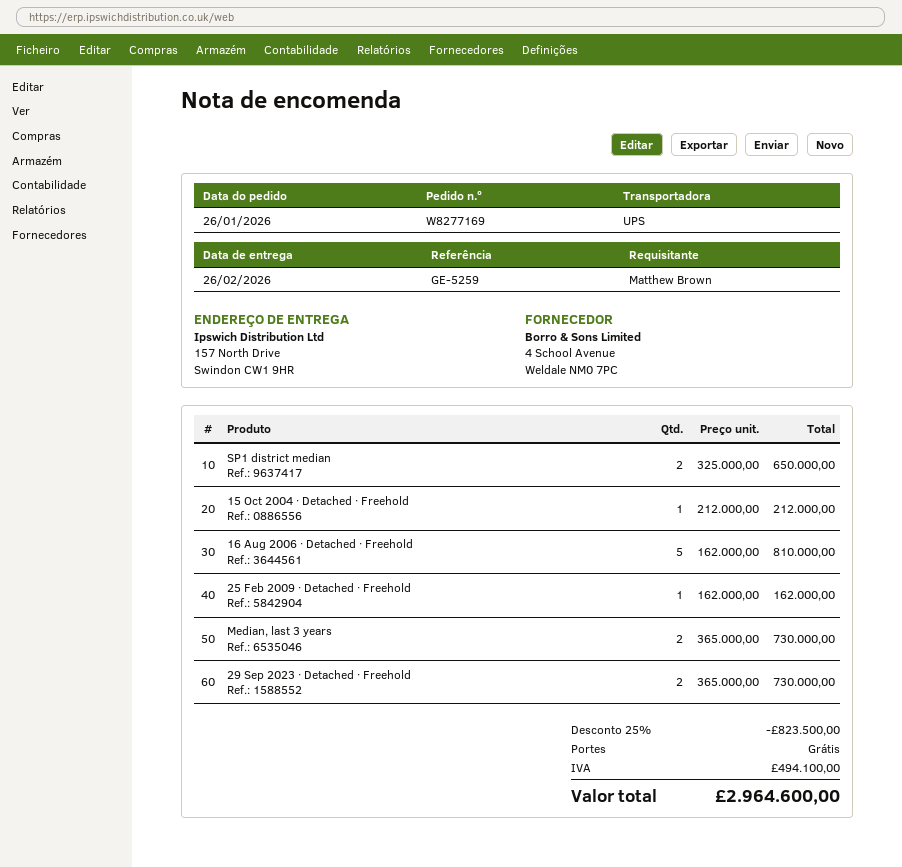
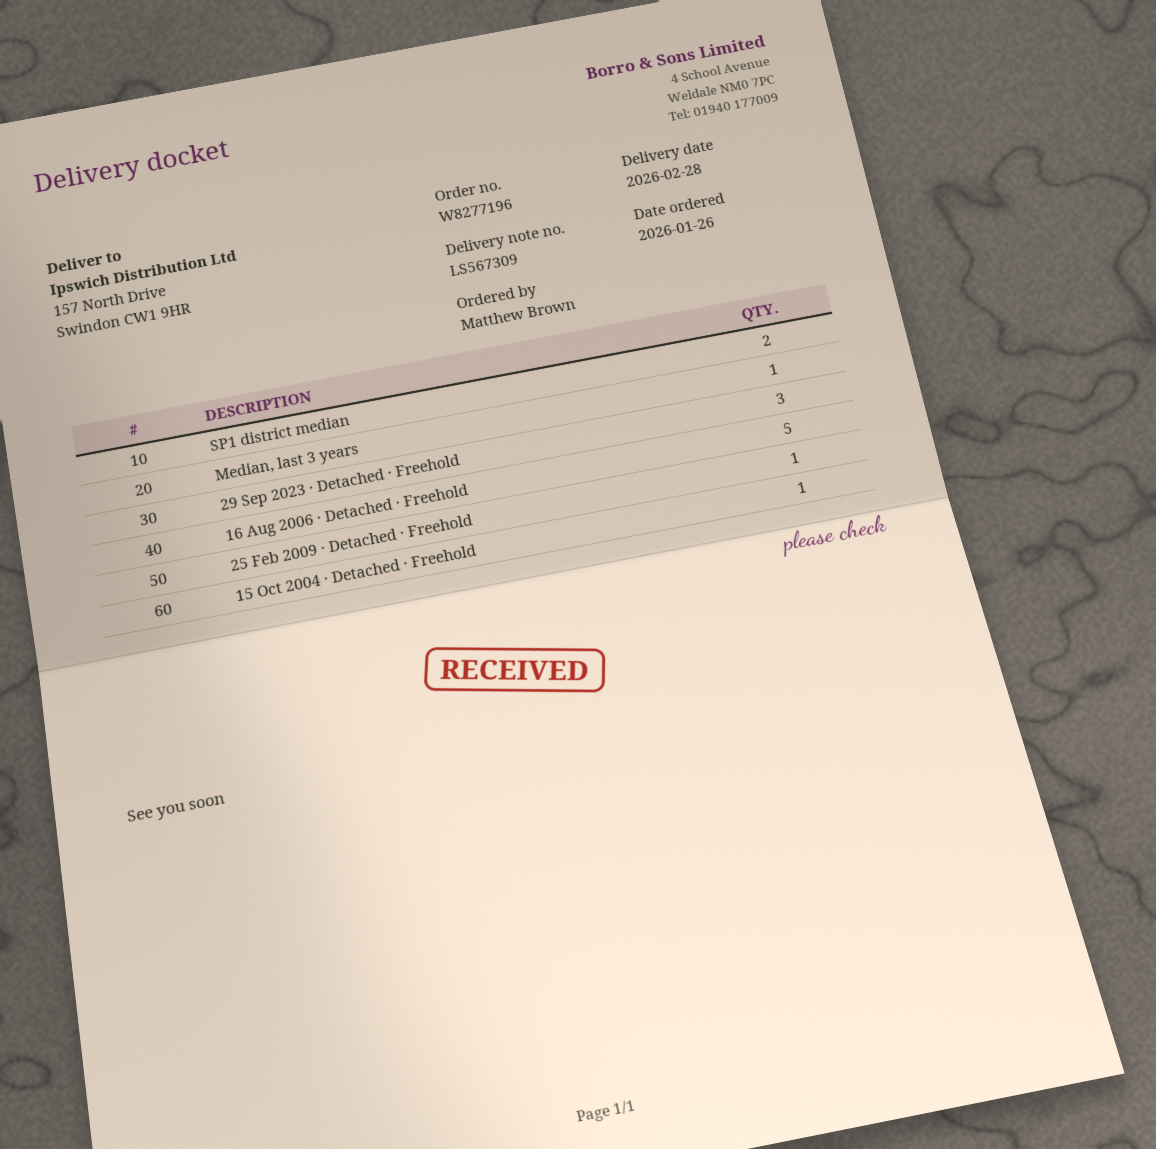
order number: W8277169 -> W8277196
delivery date: 2026-02-26 -> 2026-02-28
Median, last 3 years: 2 -> 1
29 Sep 2023 · Detached · Freehold: 2 -> 3

